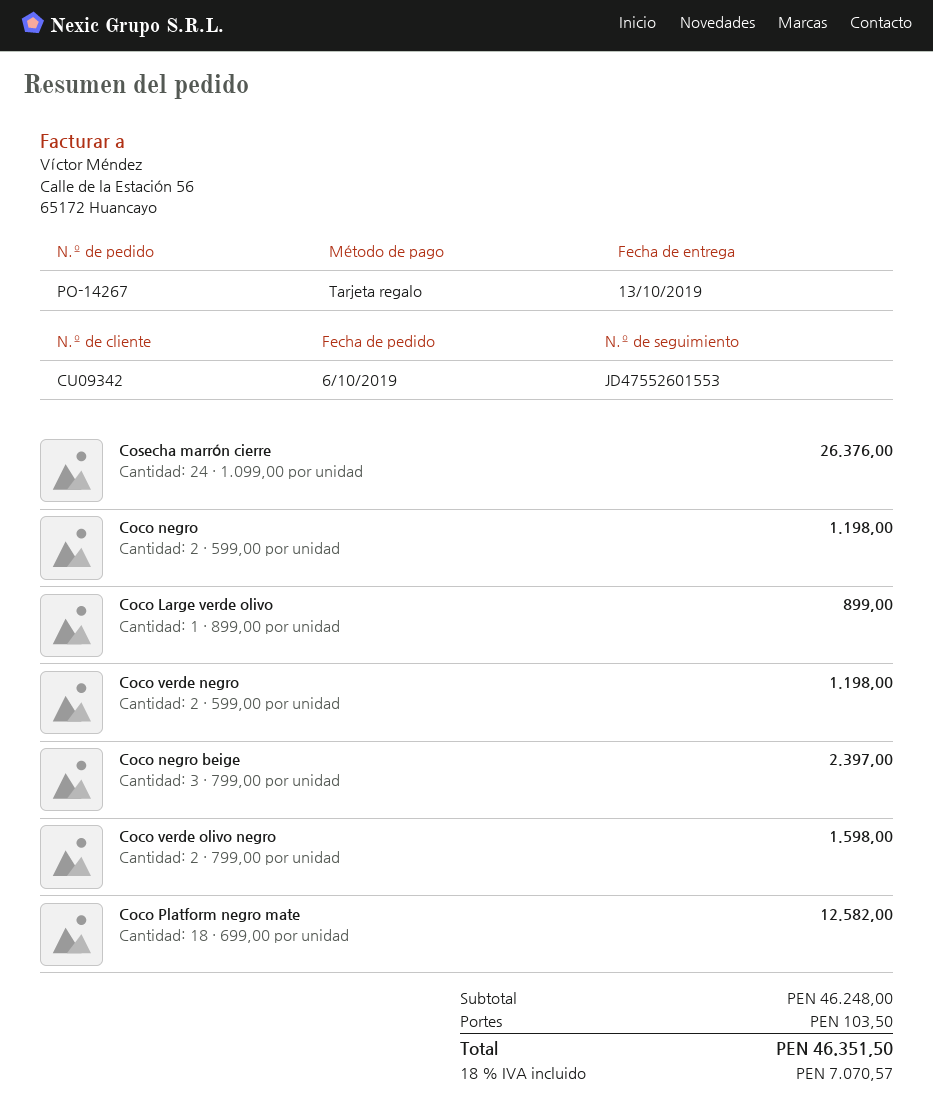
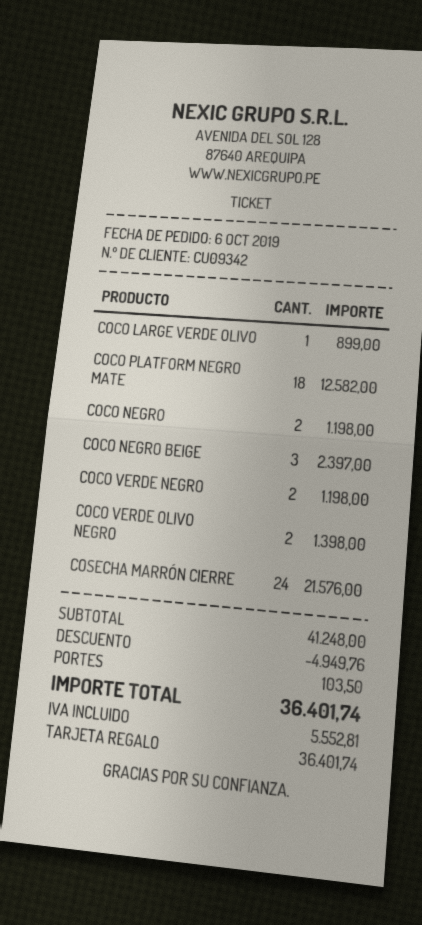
Cosecha marrón cierre: 24 for 26376.00 -> 24 for 21576.00
Coco verde olivo negro: 2 for 1598.00 -> 2 for 1398.00
subtotal: 46248.00 -> 41248.00
discount: none -> 4949.76
tax: 7070.57 -> 5552.81
total: 46351.50 -> 36401.74

